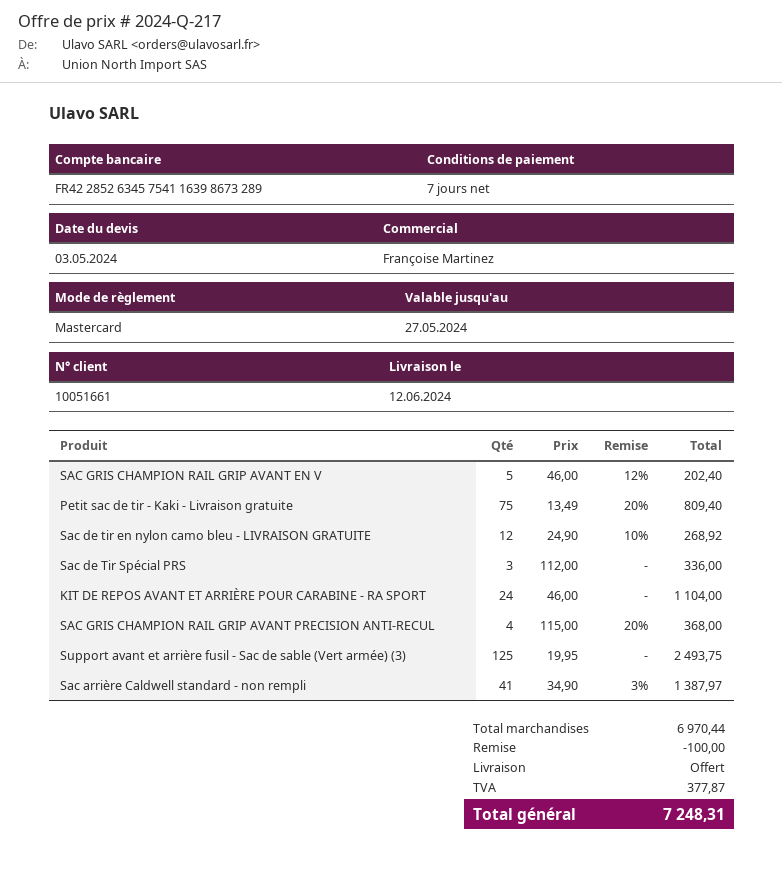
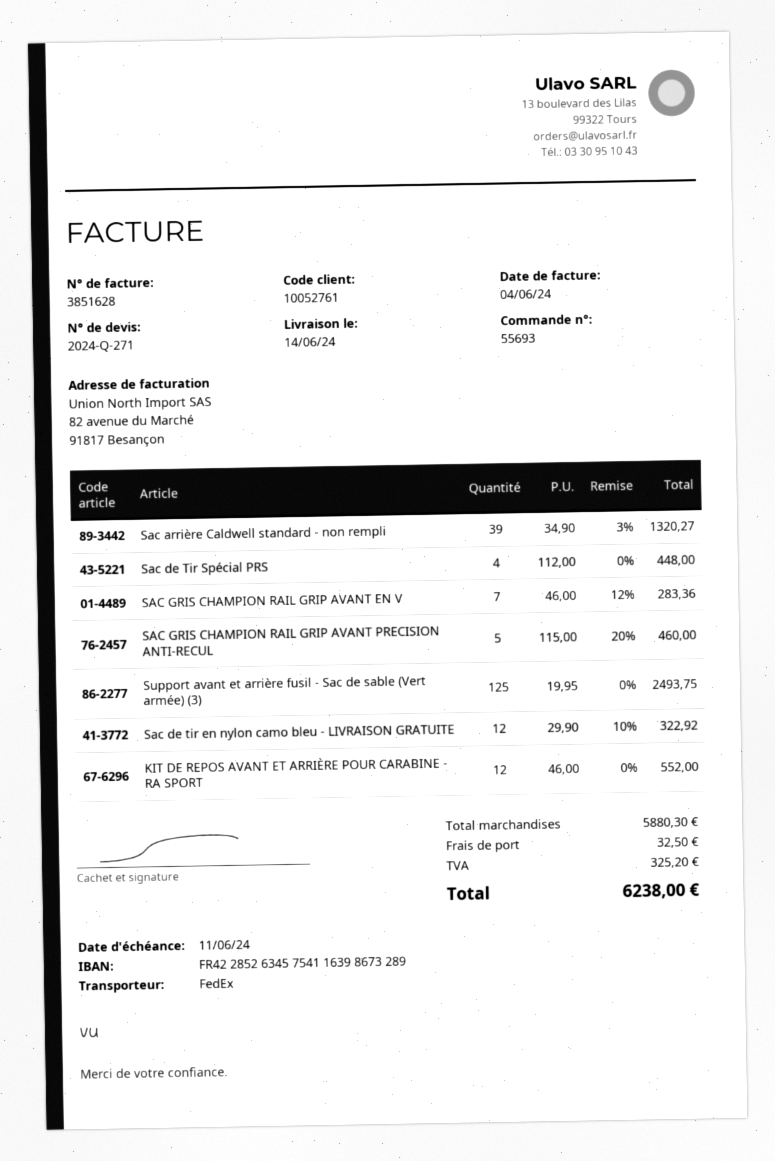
quote number: 2024-Q-217 -> 2024-Q-271
delivery date: 2024-06-12 -> 2024-06-14
customer number: 10051661 -> 10052761
SAC GRIS CHAMPION RAIL GRIP AVANT EN V: 5 x 46.00 - 12% = 202.40 -> 7 x 46.00 - 12% = 283.36
Petit sac de tir - Kaki - Livraison gratuite: 75 x 13.49 - 20% = 809.40 -> none
Sac de tir en nylon camo bleu - LIVRAISON GRATUITE: 12 x 24.90 - 10% = 268.92 -> 12 x 29.90 - 10% = 322.92
Sac de Tir Spécial PRS: 3 x 112.00 = 336.00 -> 4 x 112.00 = 448.00
KIT DE REPOS AVANT ET ARRIÈRE POUR CARABINE - RA SPORT: 24 x 46.00 = 1104.00 -> 12 x 46.00 = 552.00
SAC GRIS CHAMPION RAIL GRIP AVANT PRECISION ANTI-RECUL: 4 x 115.00 - 20% = 368.00 -> 5 x 115.00 - 20% = 460.00
Sac arrière Caldwell standard - non rempli: 41 x 34.90 - 3% = 1387.97 -> 39 x 34.90 - 3% = 1320.27
subtotal: 6970.44 -> 5880.30
discount: 100.00 -> none
shipping: 0.00 -> 32.50
tax: 377.87 -> 325.20
total: 7248.31 -> 6238.00

